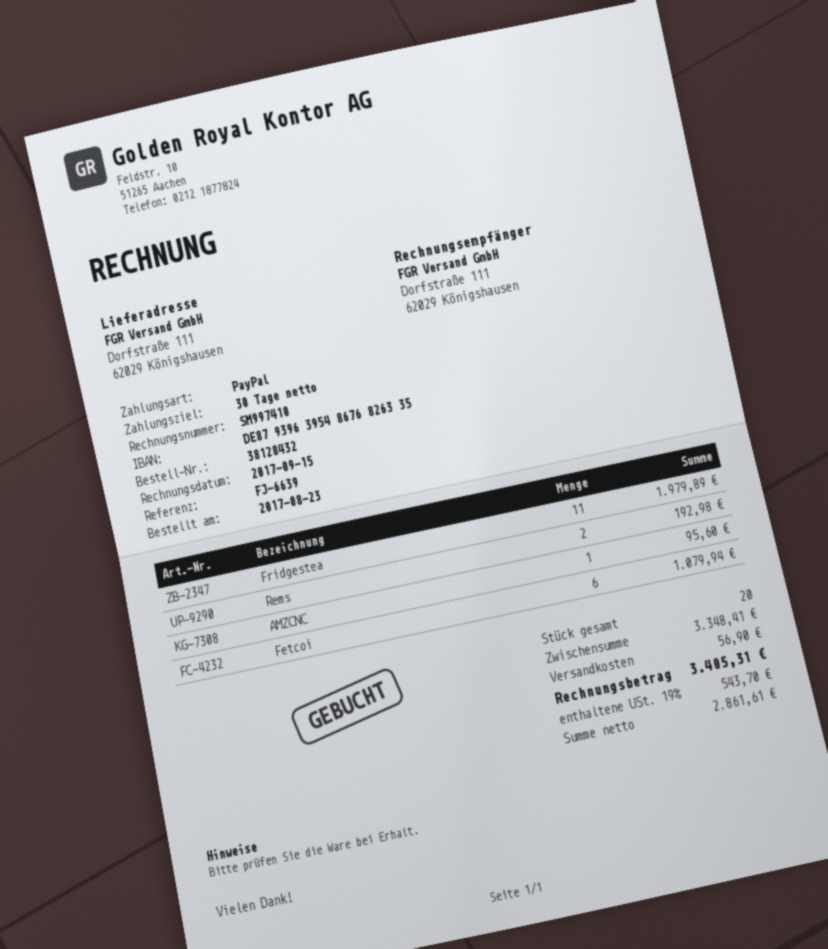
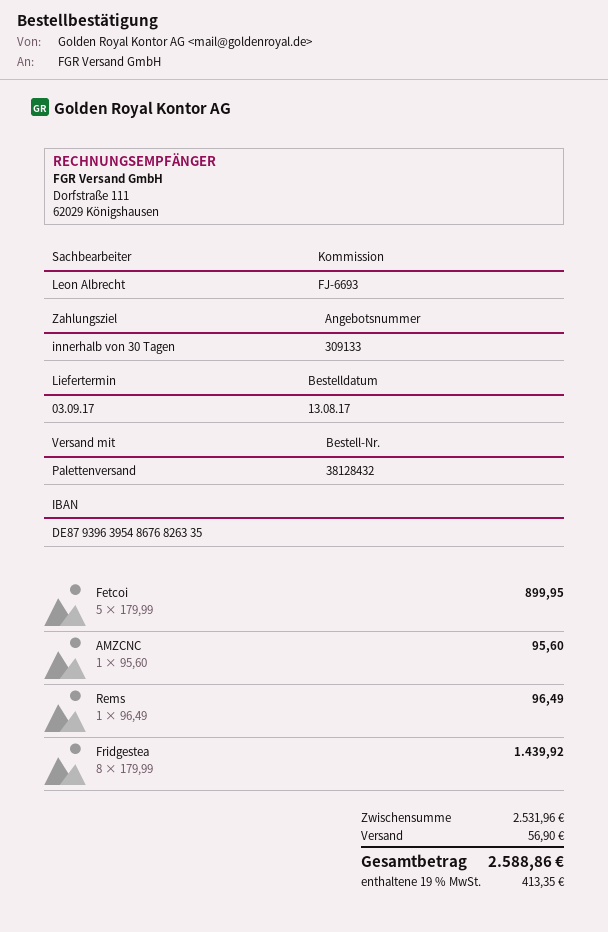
order date: 2017-08-23 -> 2017-08-13
reference: FJ-6639 -> FJ-6693
Fridgestea: 11 for 1979.89 -> 8 for 1439.92
Rems: 2 for 192.98 -> 1 for 96.49
Fetcoi: 6 for 1079.94 -> 5 for 899.95
subtotal: 3348.41 -> 2531.96
tax: 19% = 543.70 -> 19% = 413.35
total: 3405.31 -> 2588.86

